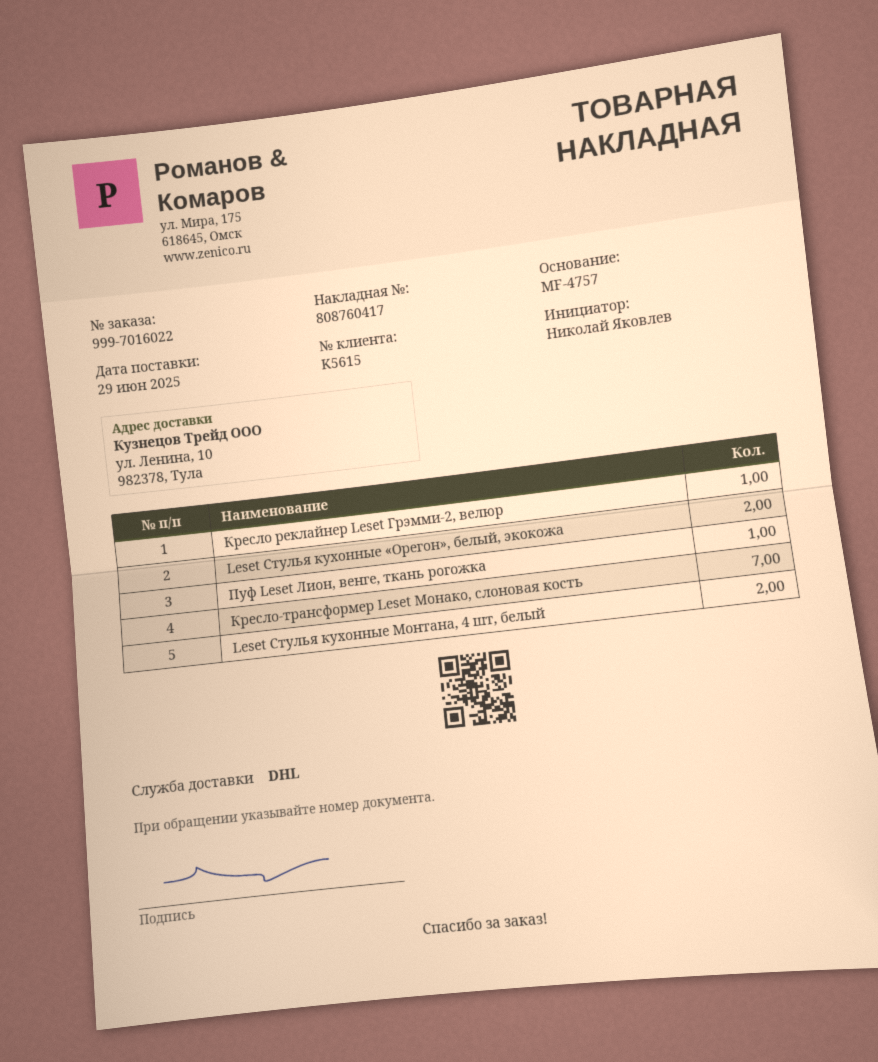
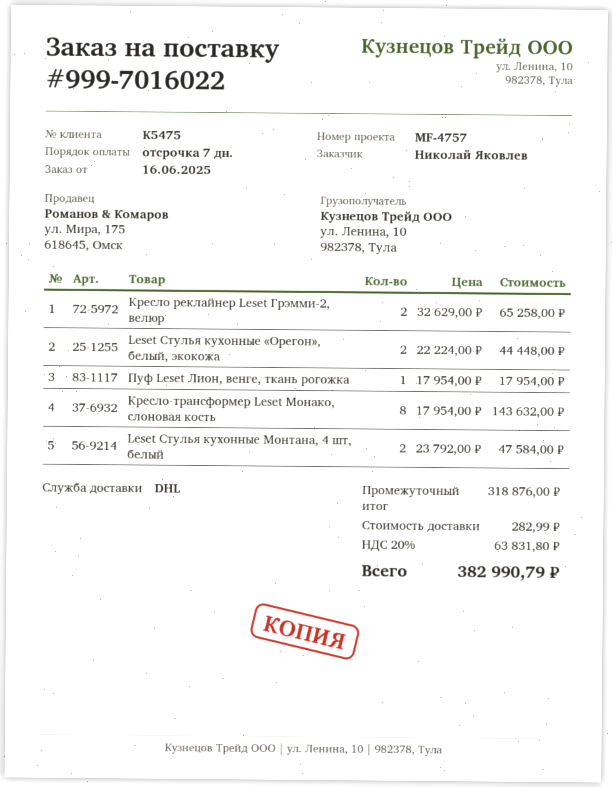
customer number: K5615 -> K5475
Кресло реклайнер Leset Грэмми-2, велюр: 1 -> 2
Кресло-трансформер Leset Монако, слоновая кость: 7 -> 8

